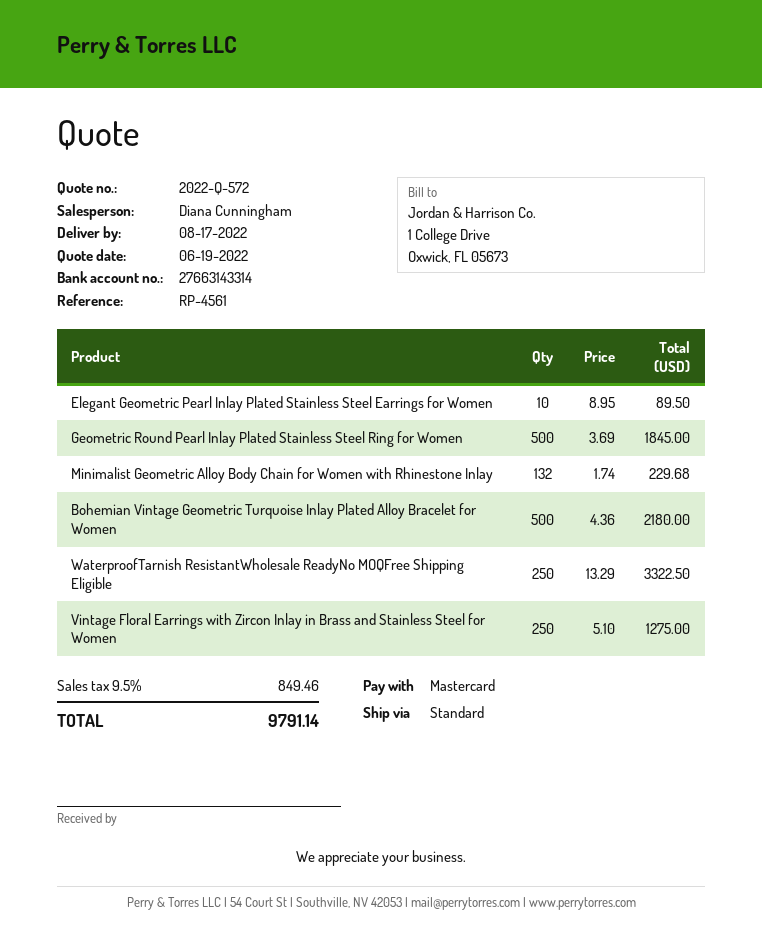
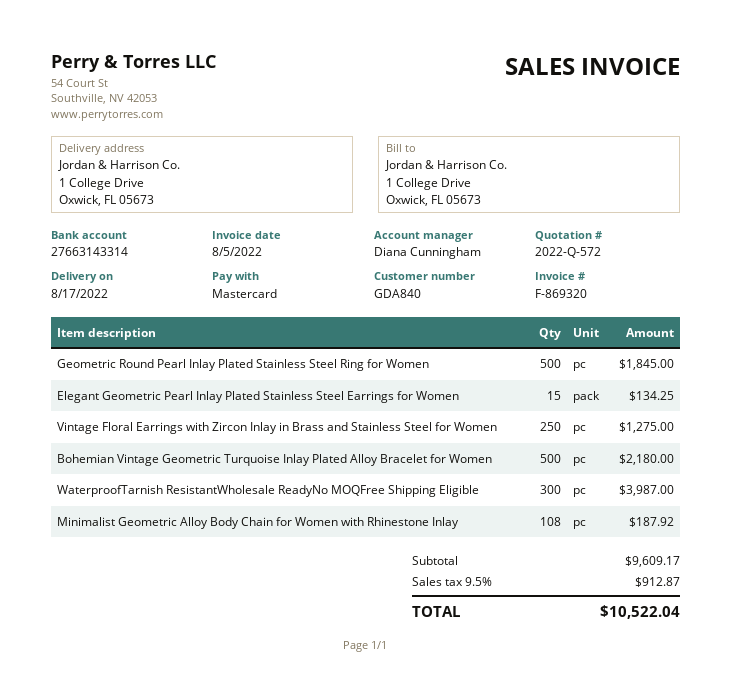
Elegant Geometric Pearl Inlay Plated Stainless Steel Earrings for Women: 10 for 89.50 -> 15 for 134.25
Minimalist Geometric Alloy Body Chain for Women with Rhinestone Inlay: 132 for 229.68 -> 108 for 187.92
WaterproofTarnish ResistantWholesale ReadyNo MOQFree Shipping Eligible: 250 for 3322.50 -> 300 for 3987.00
tax: 9.5% = 849.46 -> 9.5% = 912.87
total: 9791.14 -> 10522.04

